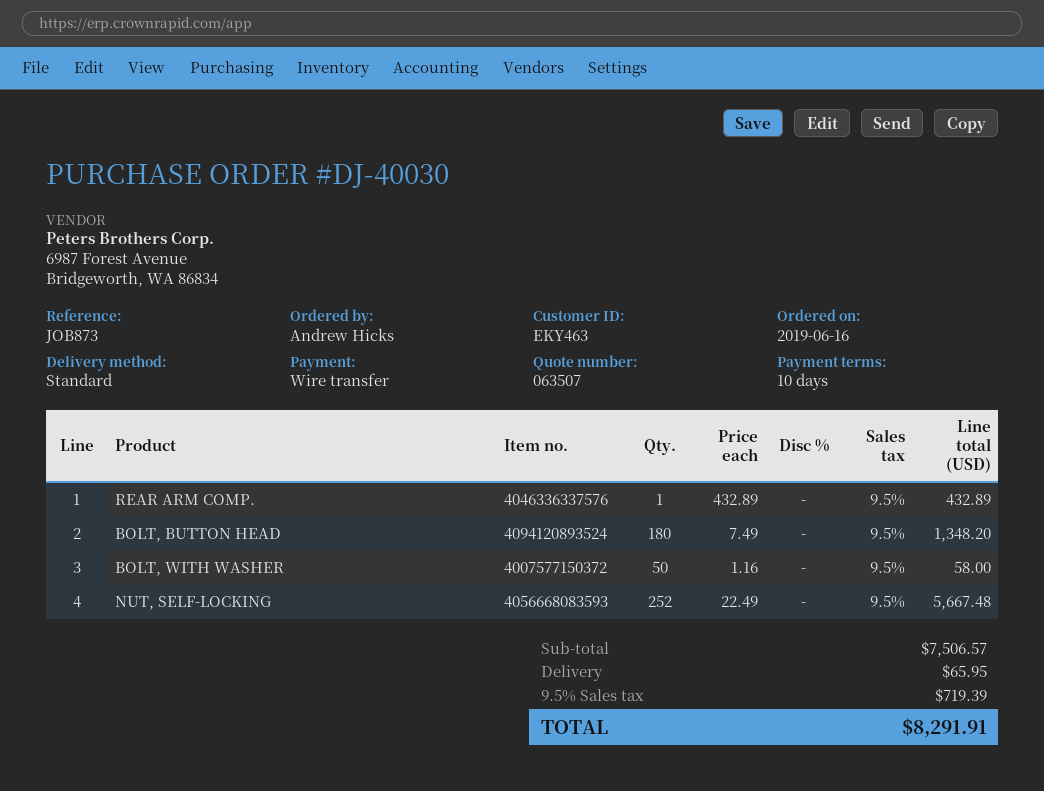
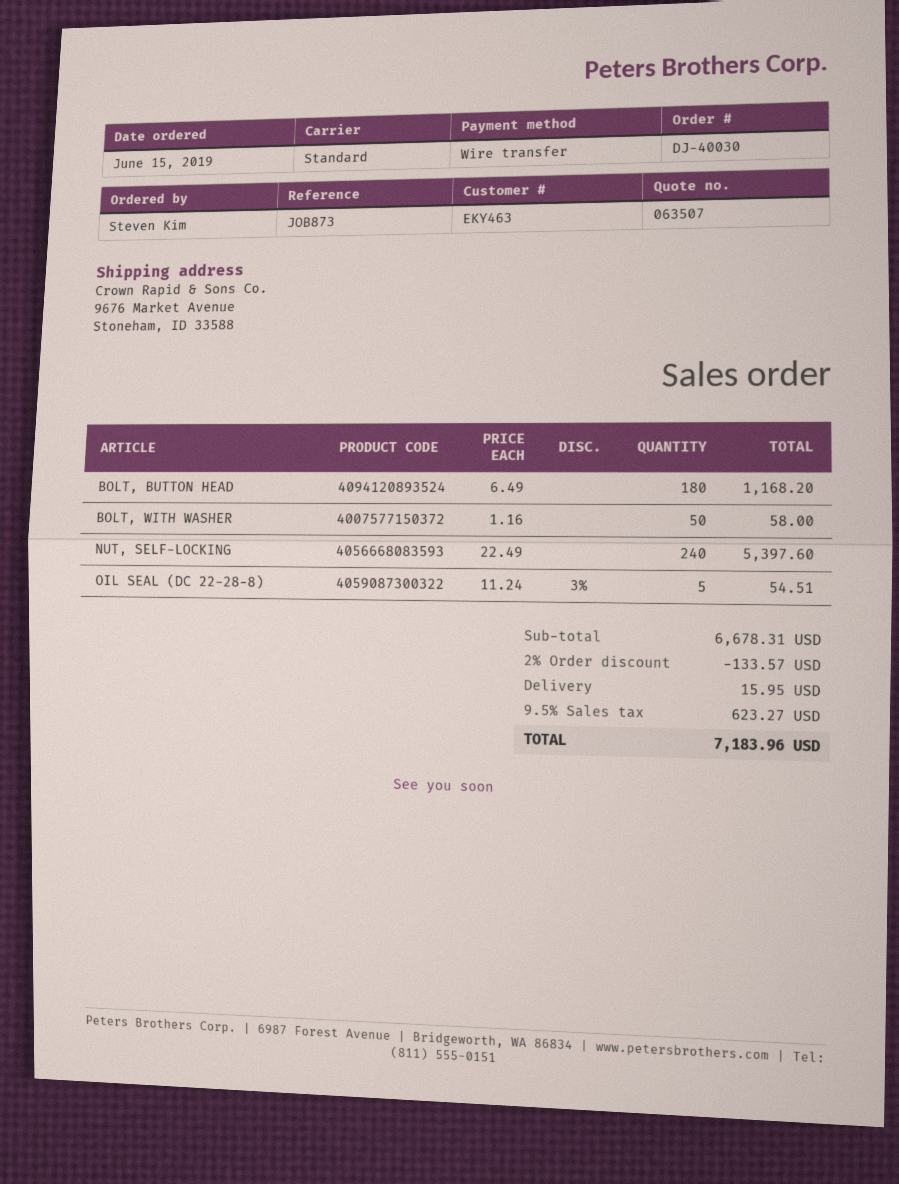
order date: 2019-06-16 -> 2019-06-15
ordered by: Andrew Hicks -> Steven Kim
REAR ARM COMP.: 1 x 432.89 = 432.89 -> none
BOLT, BUTTON HEAD: 180 x 7.49 = 1348.20 -> 180 x 6.49 = 1168.20
NUT, SELF-LOCKING: 252 x 22.49 = 5667.48 -> 240 x 22.49 = 5397.60
OIL SEAL (DC 22-28-8): none -> 5 x 11.24 - 3% = 54.51
subtotal: 7506.57 -> 6678.31
discount: none -> 2% = 133.57
shipping: 65.95 -> 15.95
tax: 9.5% = 719.39 -> 9.5% = 623.27
total: 8291.91 -> 7183.96

